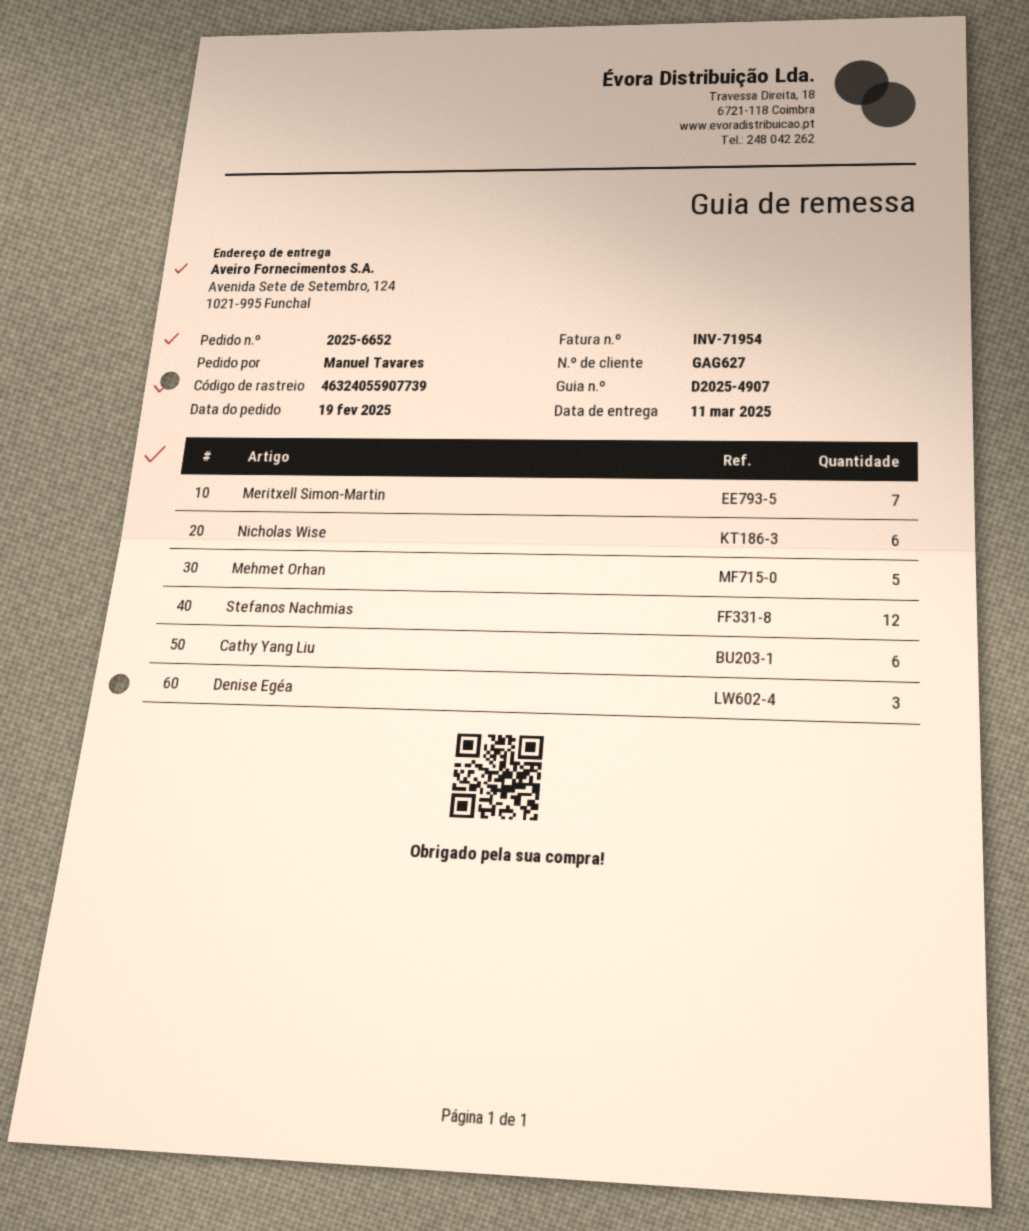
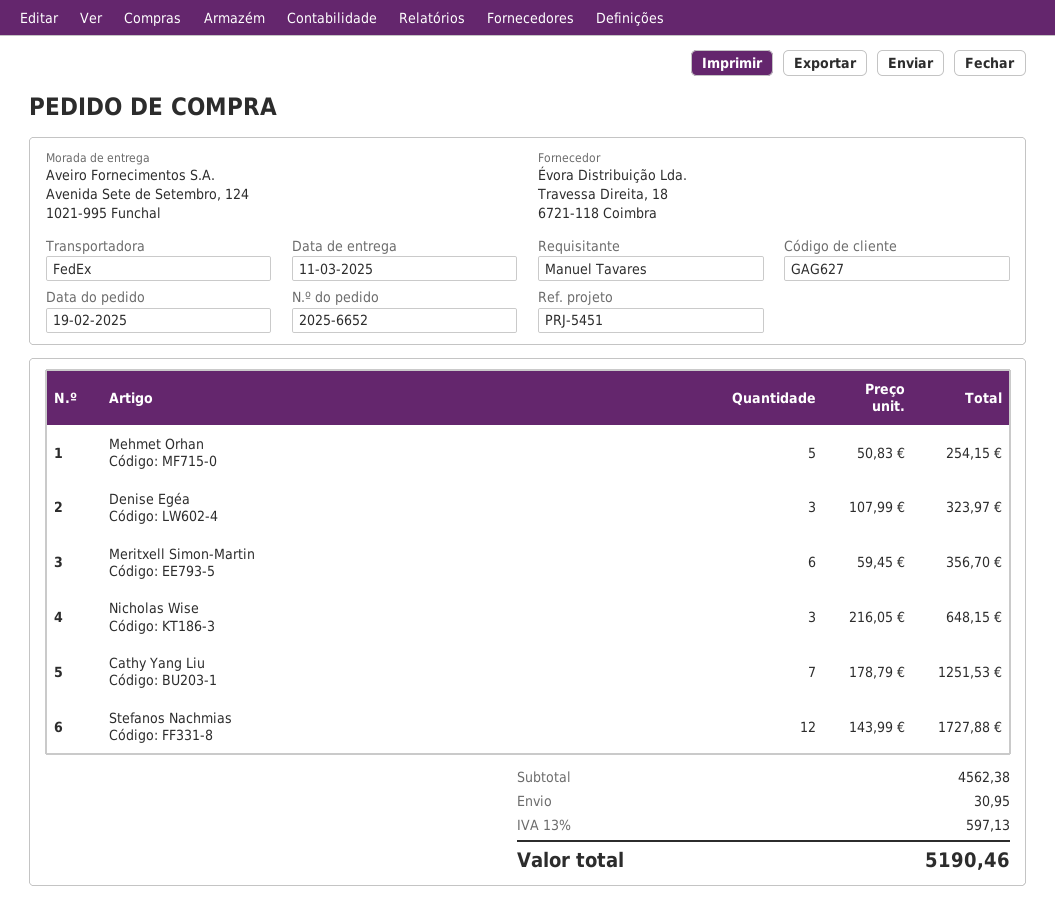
Meritxell Simon-Martin: 7 -> 6
Nicholas Wise: 6 -> 3
Cathy Yang Liu: 6 -> 7

